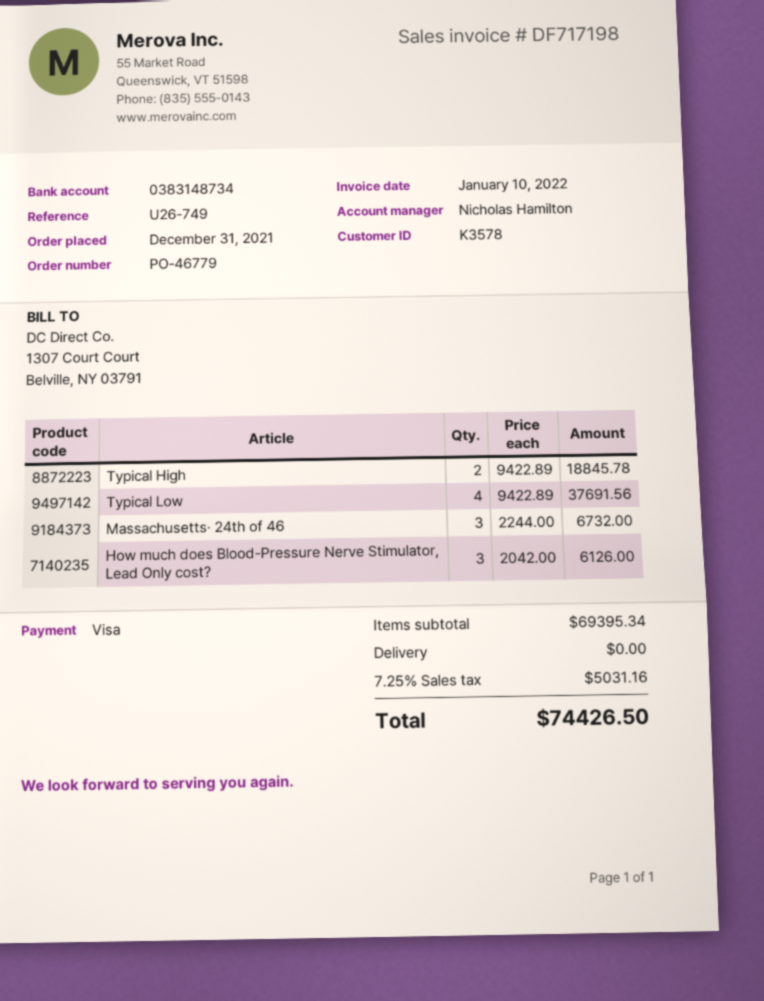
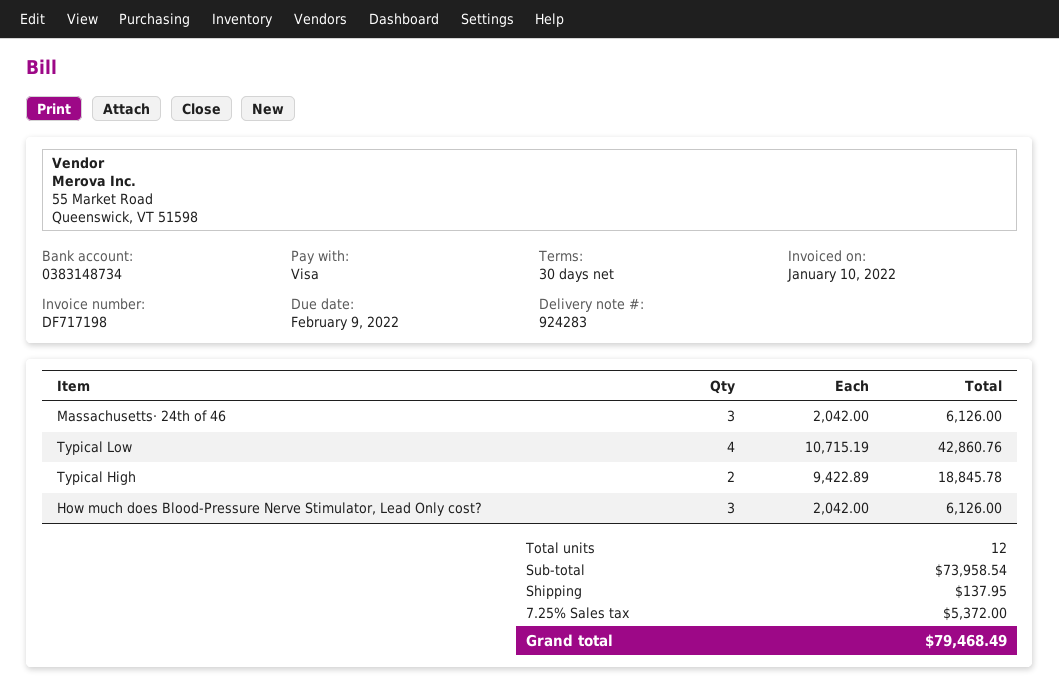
Typical Low: 4 x 9422.89 = 37691.56 -> 4 x 10715.19 = 42860.76
Massachusetts· 24th of 46: 3 x 2244.00 = 6732.00 -> 3 x 2042.00 = 6126.00
subtotal: 69395.34 -> 73958.54
shipping: 0.00 -> 137.95
tax: 7.25% = 5031.16 -> 7.25% = 5372.00
total: 74426.50 -> 79468.49

